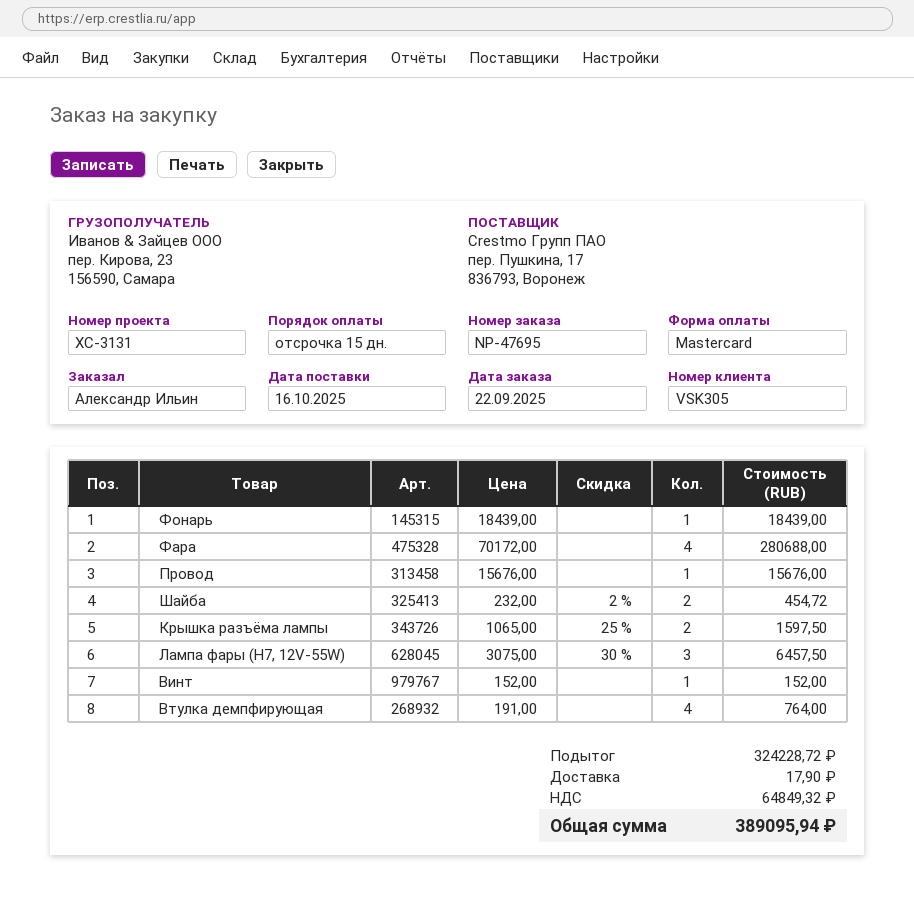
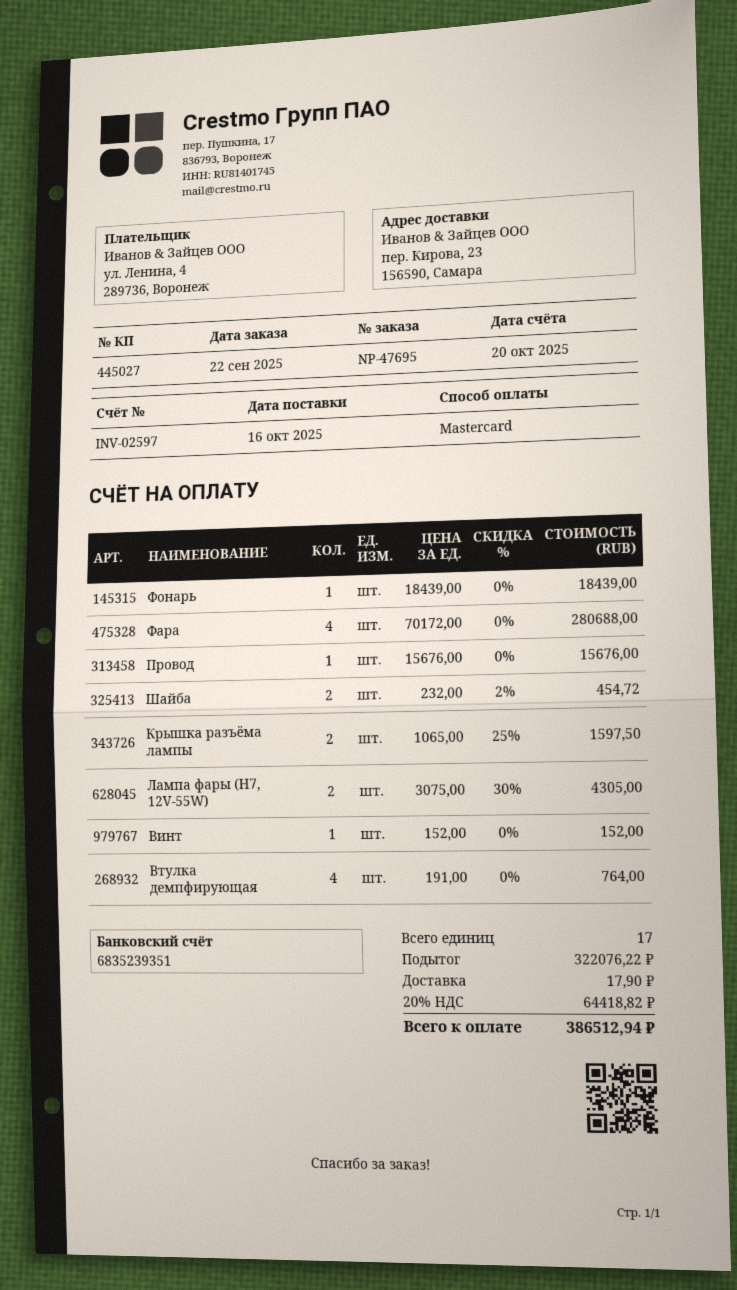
Лампа фары (H7, 12V-55W): 3 x 3075.00 - 30% = 6457.50 -> 2 x 3075.00 - 30% = 4305.00
subtotal: 324228.72 -> 322076.22
tax: 64849.32 -> 64418.82
total: 389095.94 -> 386512.94

